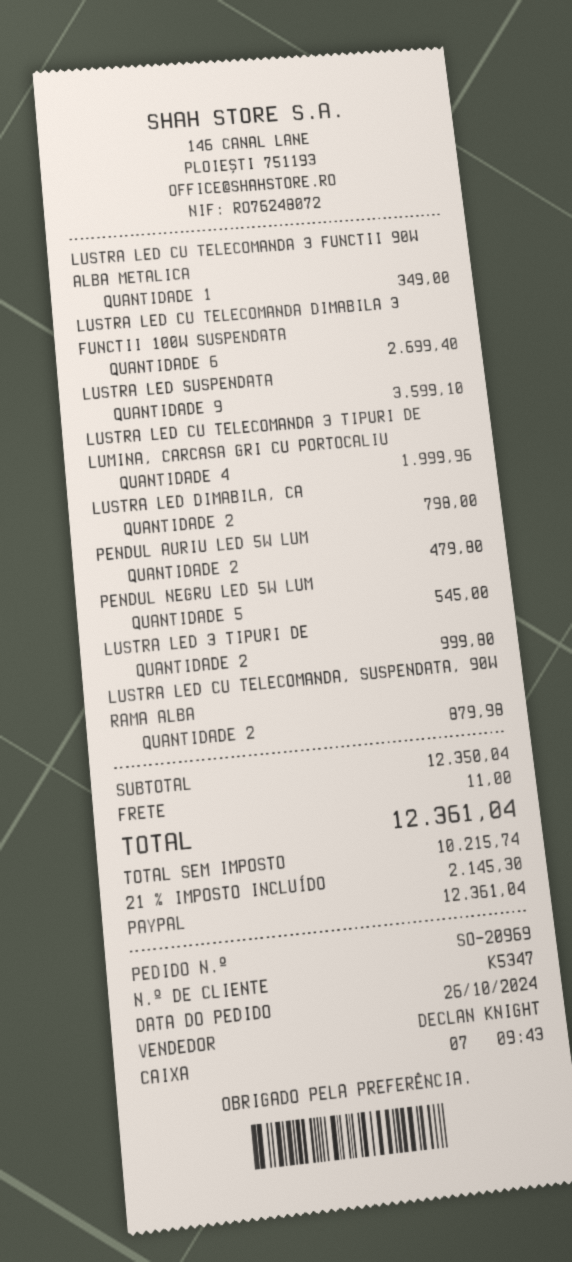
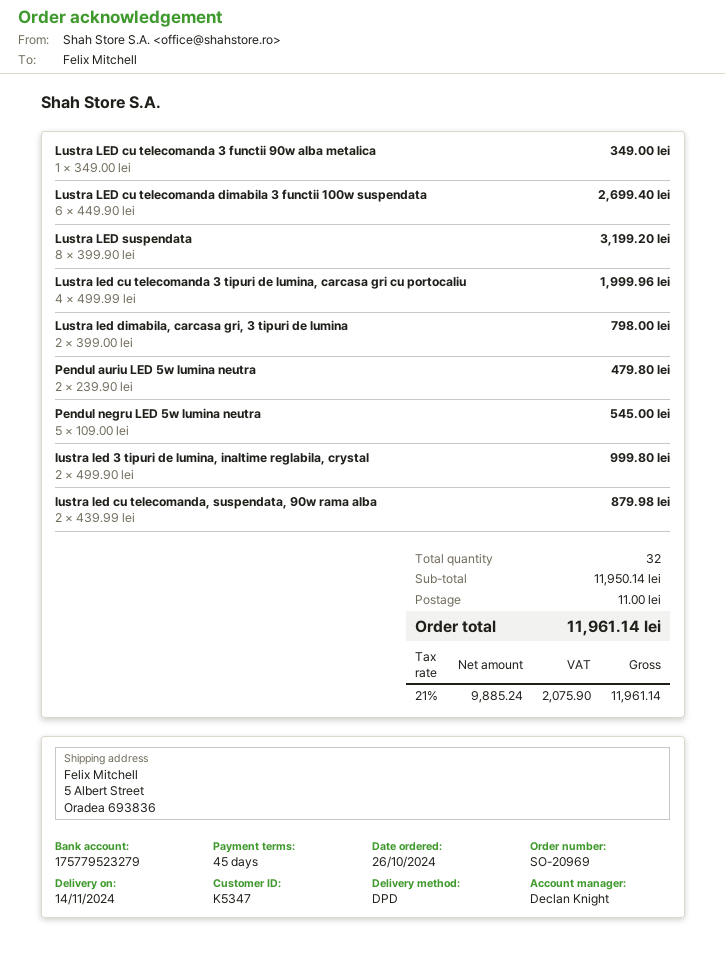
LUSTRA LED SUSPENDATA: 9 for 3599.10 -> 8 for 3199.20
subtotal: 12350.04 -> 11950.14
net: 10215.74 -> 9885.24
tax: 21% = 2145.30 -> 21% = 2075.90
total: 12361.04 -> 11961.14

